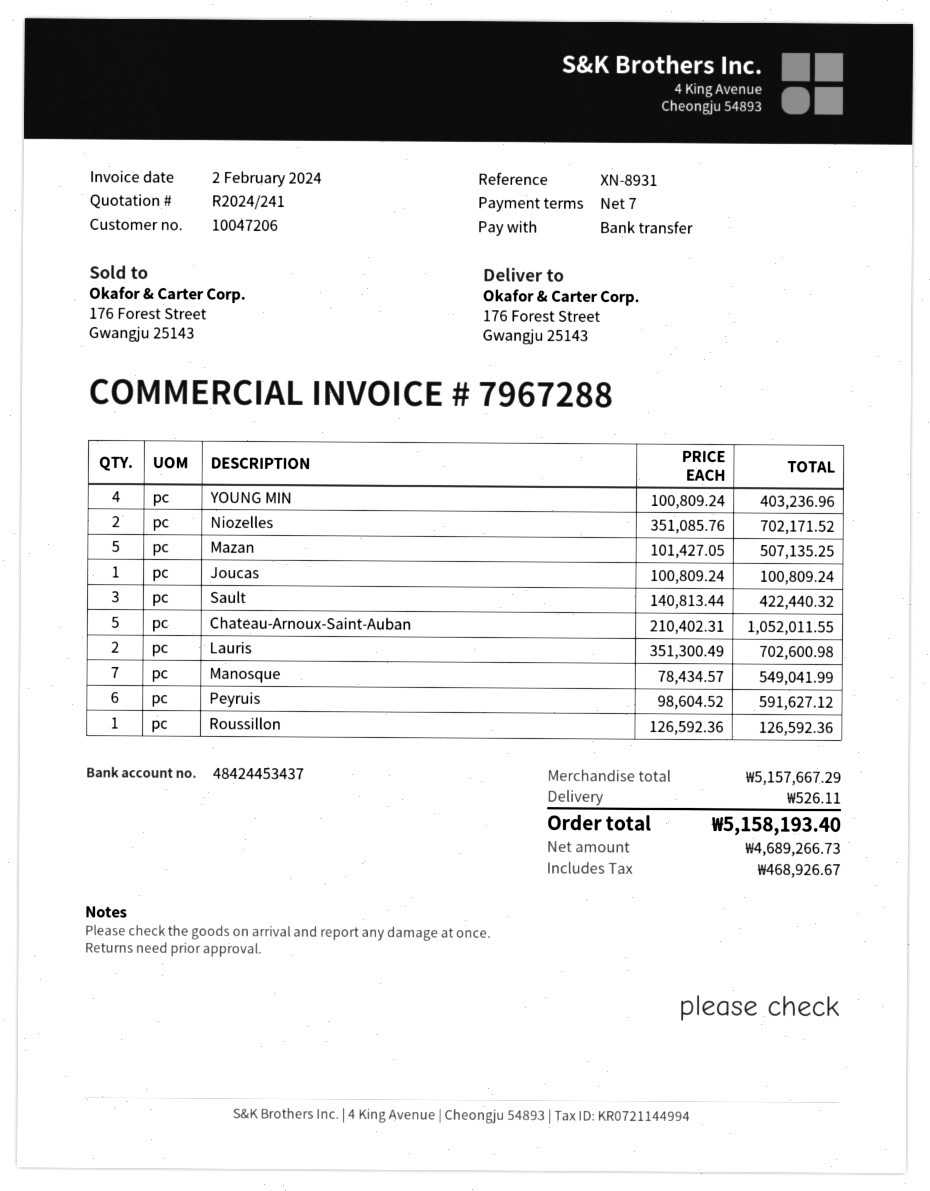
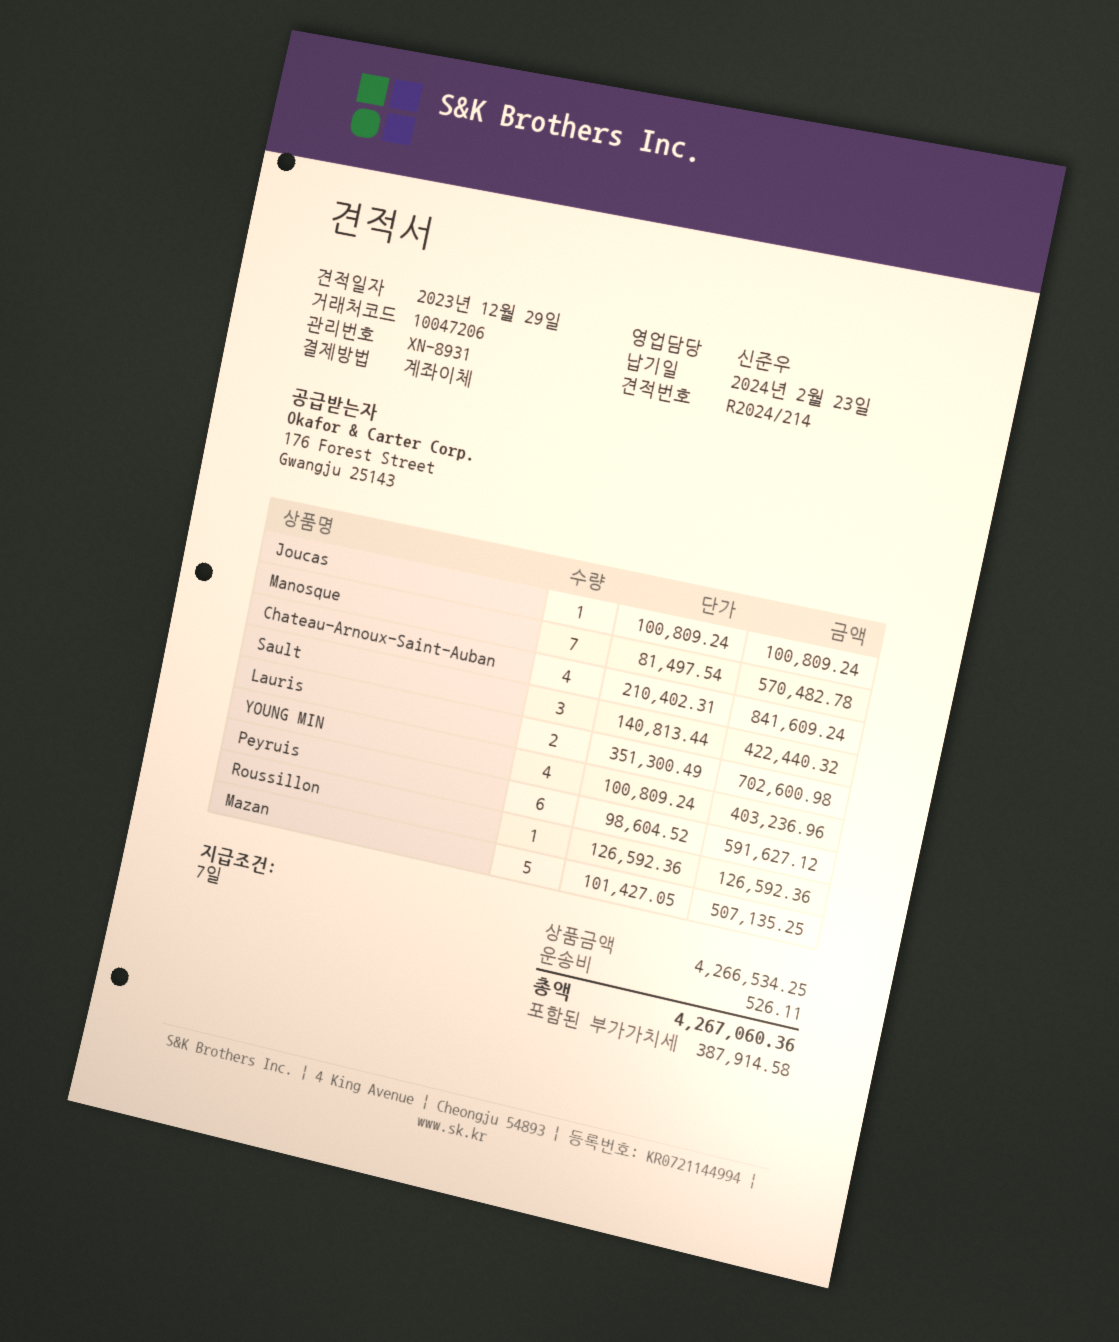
quote number: R2024/241 -> R2024/214
Niozelles: 2 x 351085.76 = 702171.52 -> none
Chateau-Arnoux-Saint-Auban: 5 x 210402.31 = 1052011.55 -> 4 x 210402.31 = 841609.24
Manosque: 7 x 78434.57 = 549041.99 -> 7 x 81497.54 = 570482.78
subtotal: 5157667.29 -> 4266534.25
tax: 468926.67 -> 387914.58
total: 5158193.40 -> 4267060.36

